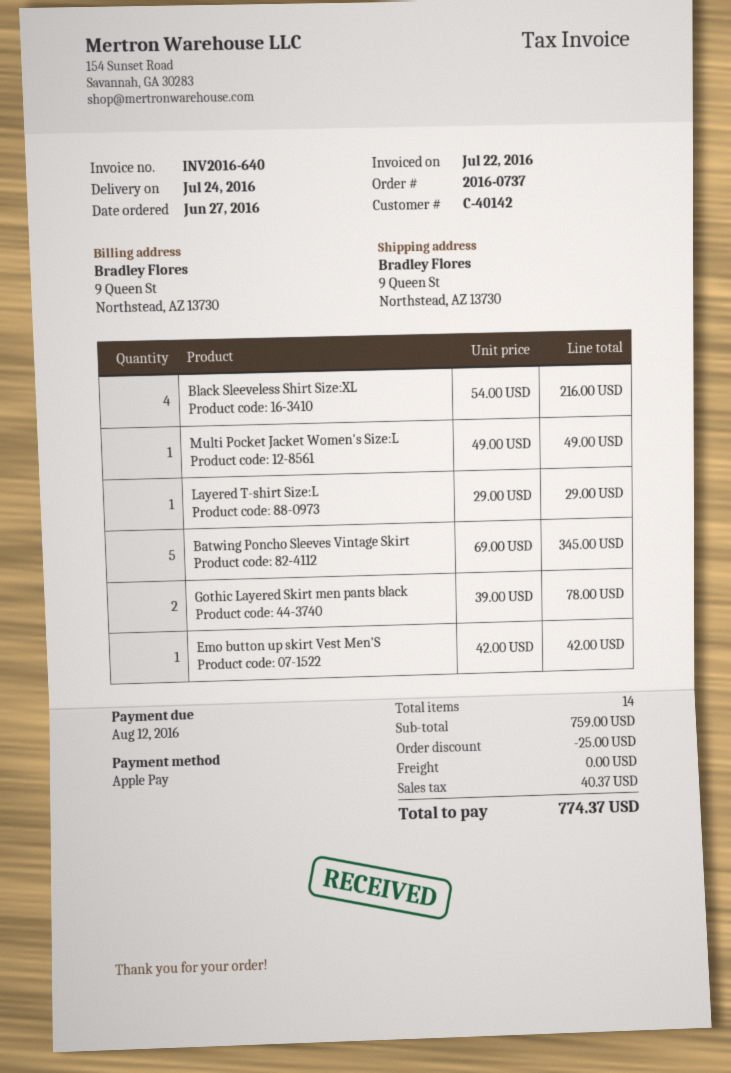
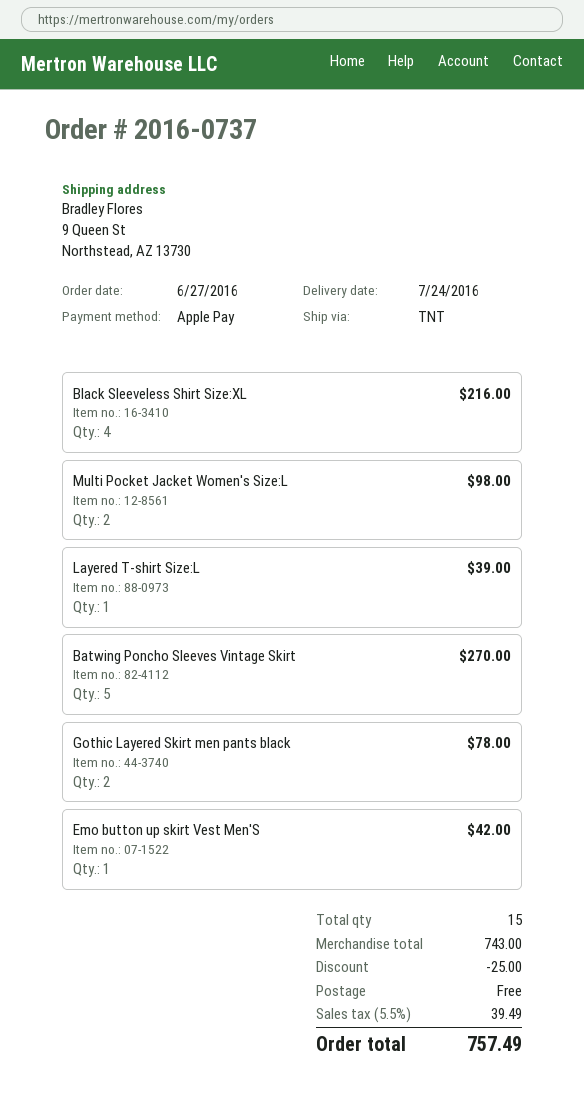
Multi Pocket Jacket Women's Size:L: 1 for 49.00 -> 2 for 98.00
Layered T-shirt Size:L: 1 for 29.00 -> 1 for 39.00
Batwing Poncho Sleeves Vintage Skirt: 5 for 345.00 -> 5 for 270.00
total quantity: 14 -> 15
subtotal: 759.00 -> 743.00
tax: 40.37 -> 39.49
total: 774.37 -> 757.49

